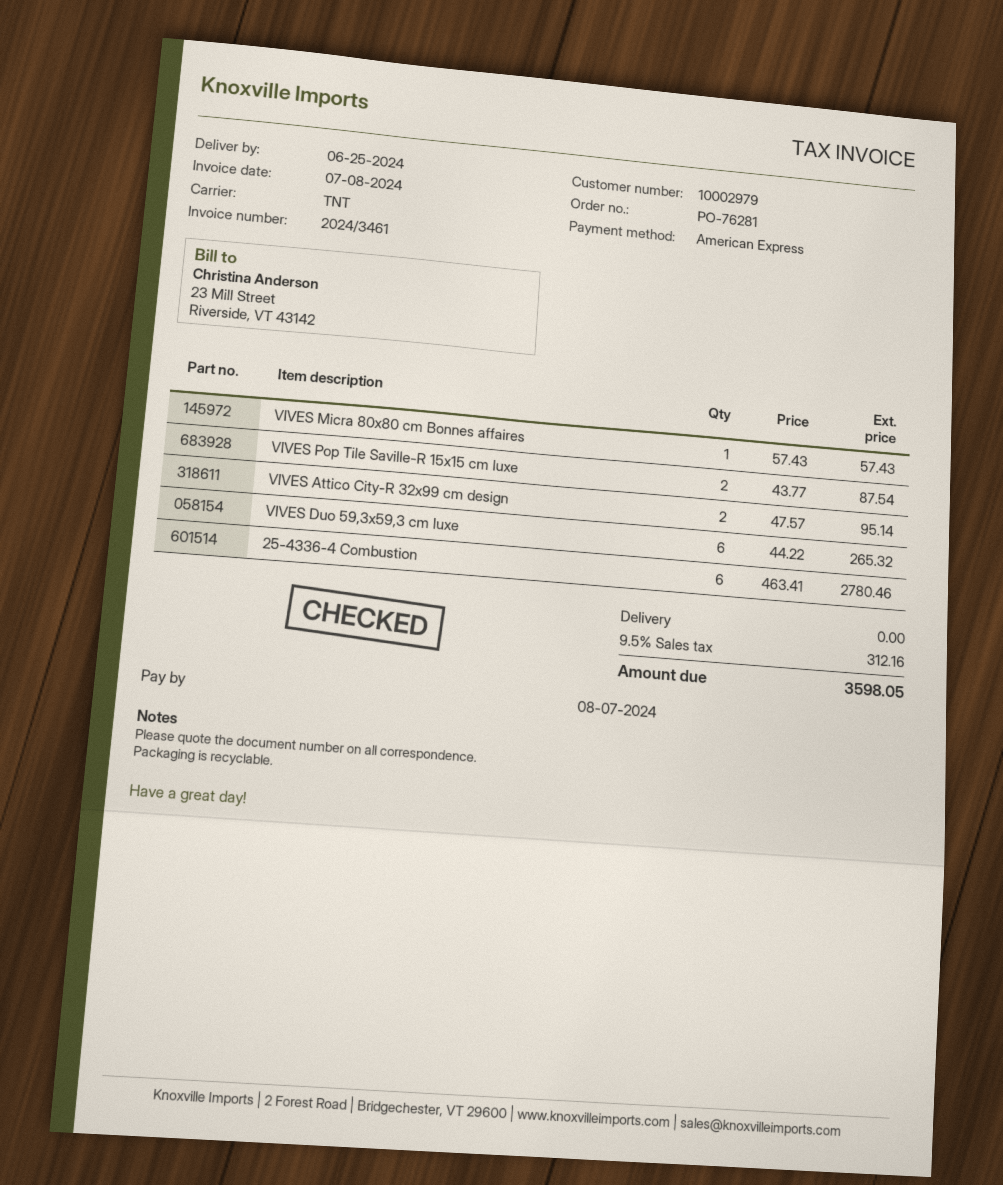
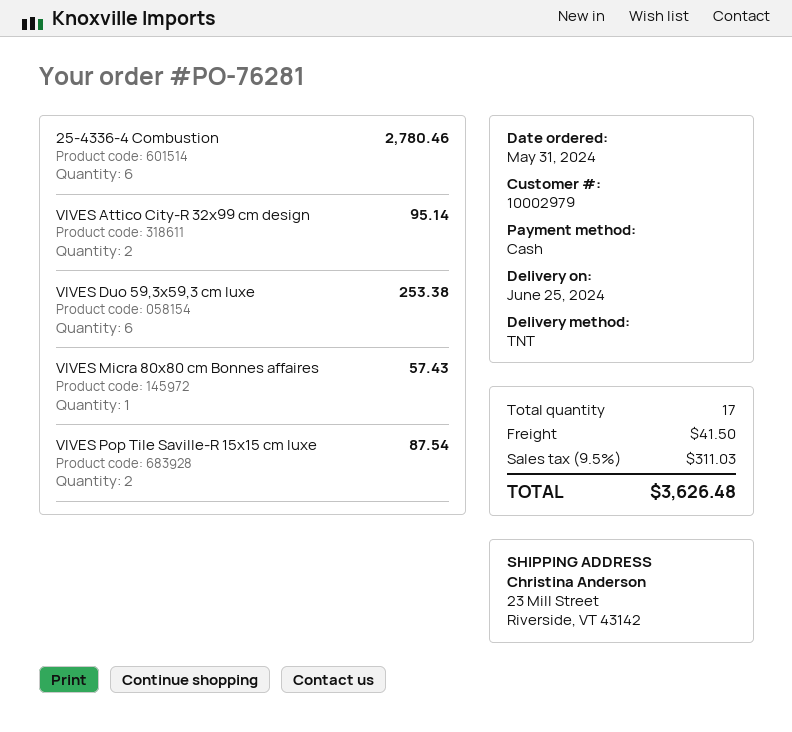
payment method: American Express -> cash
VIVES Duo 59,3x59,3 cm luxe: 6 for 265.32 -> 6 for 253.38
shipping: 0.00 -> 41.50
tax: 9.5% = 312.16 -> 9.5% = 311.03
total: 3598.05 -> 3626.48

